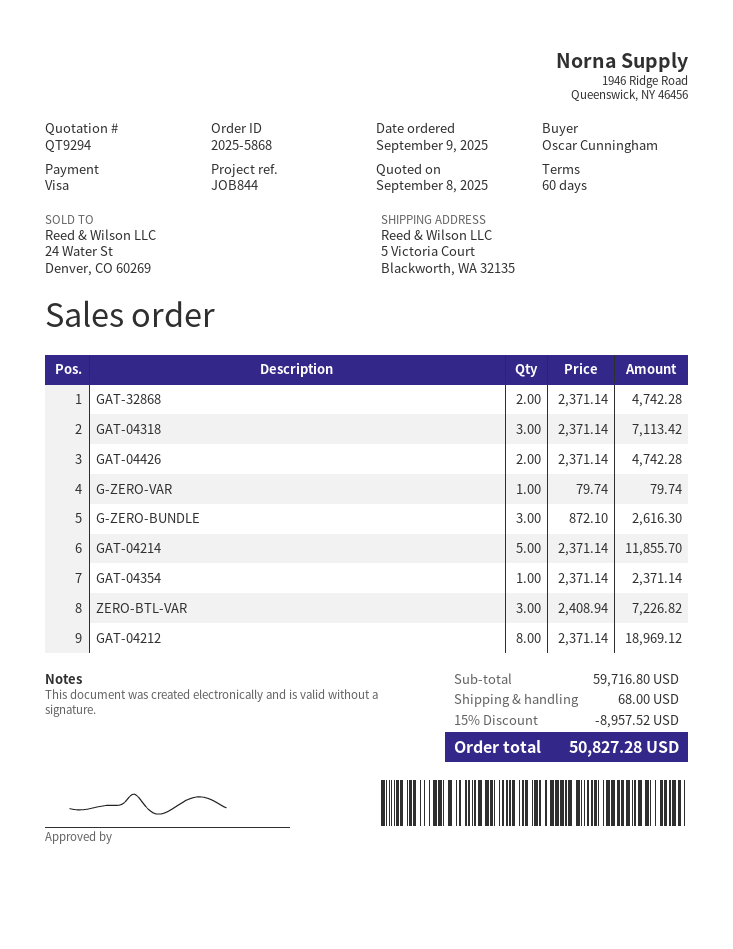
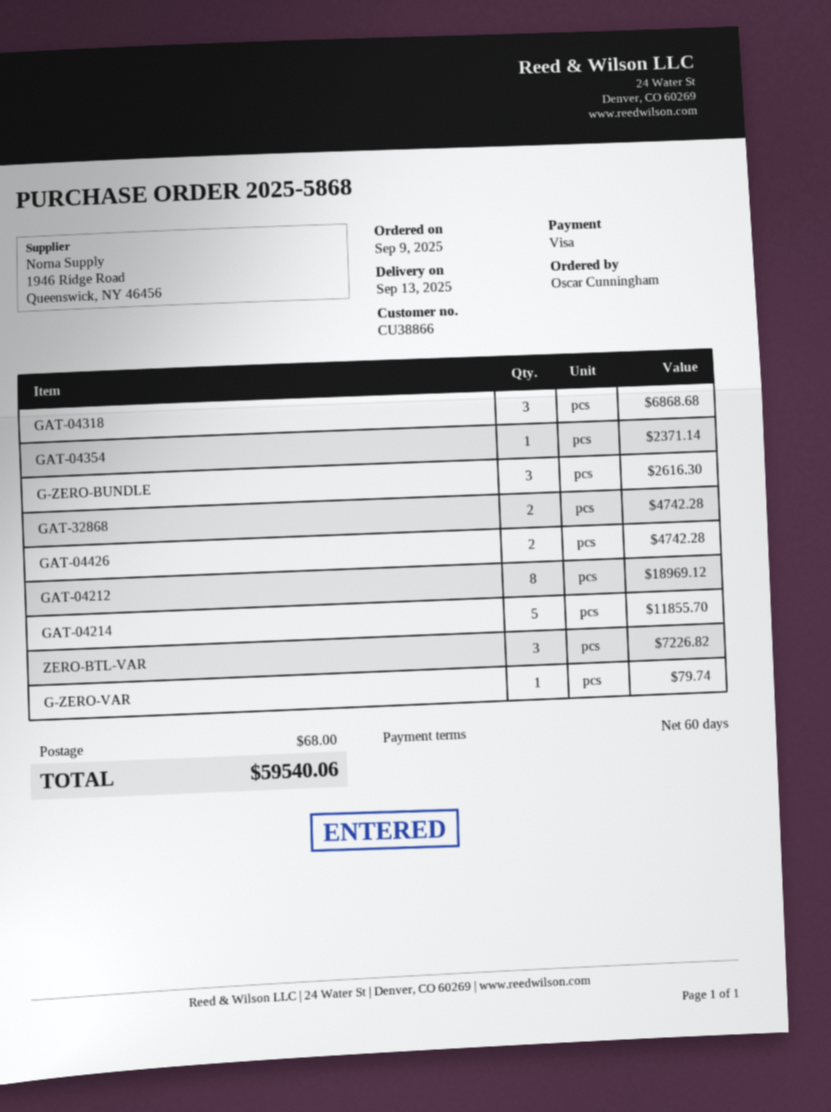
GAT-04318: 3 for 7113.42 -> 3 for 6868.68
discount: 15% = 8957.52 -> none
total: 50827.28 -> 59540.06

